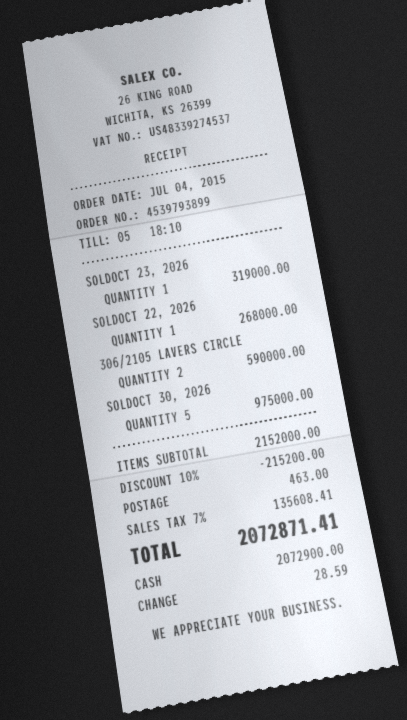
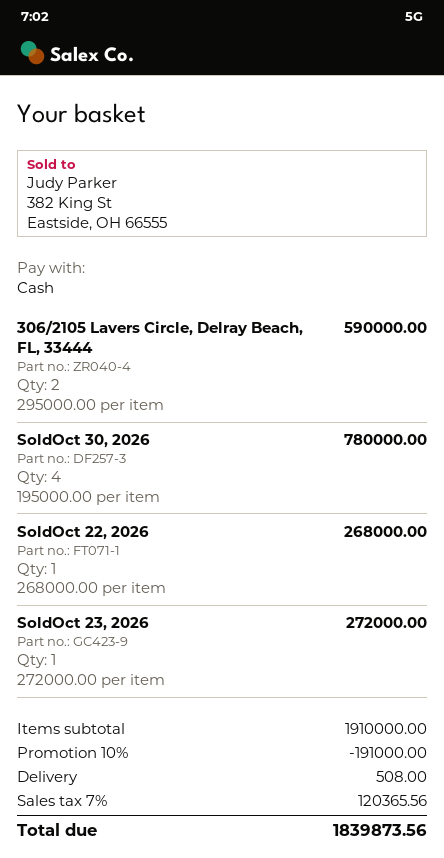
SOLDOCT 23, 2026: 1 for 319000.00 -> 1 for 272000.00
SOLDOCT 30, 2026: 5 for 975000.00 -> 4 for 780000.00
subtotal: 2152000.00 -> 1910000.00
discount: 10% = 215200.00 -> 10% = 191000.00
shipping: 463.00 -> 508.00
tax: 7% = 135608.41 -> 7% = 120365.56
total: 2072871.41 -> 1839873.56

